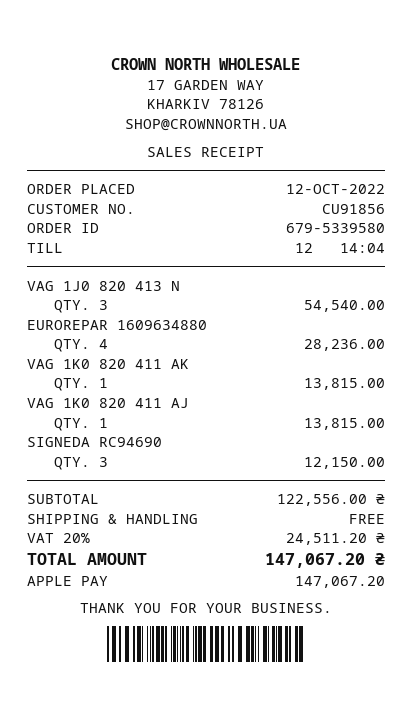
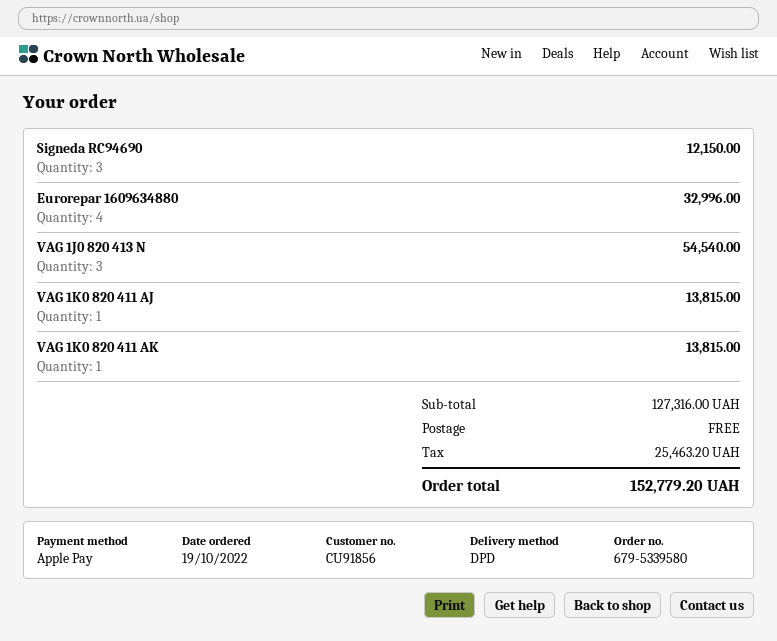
order date: 2022-10-12 -> 2022-10-19
EUROREPAR 1609634880: 4 for 28236.00 -> 4 for 32996.00
subtotal: 122556.00 -> 127316.00
tax: 24511.20 -> 25463.20
total: 147067.20 -> 152779.20

